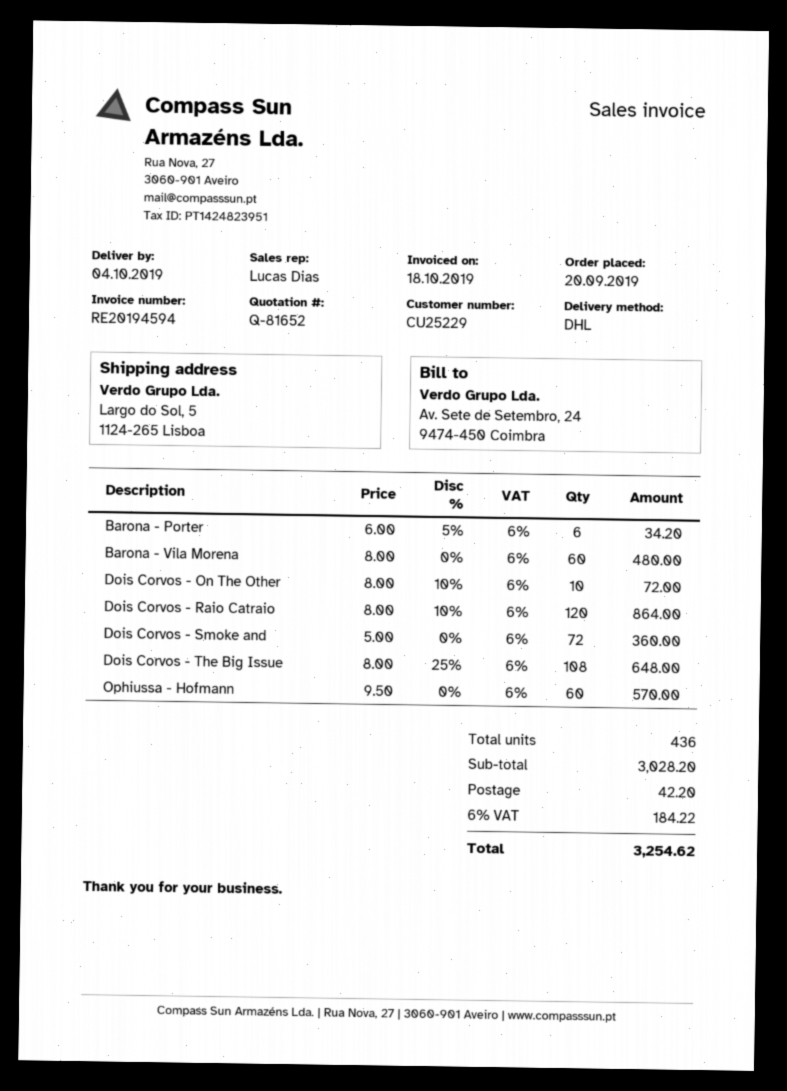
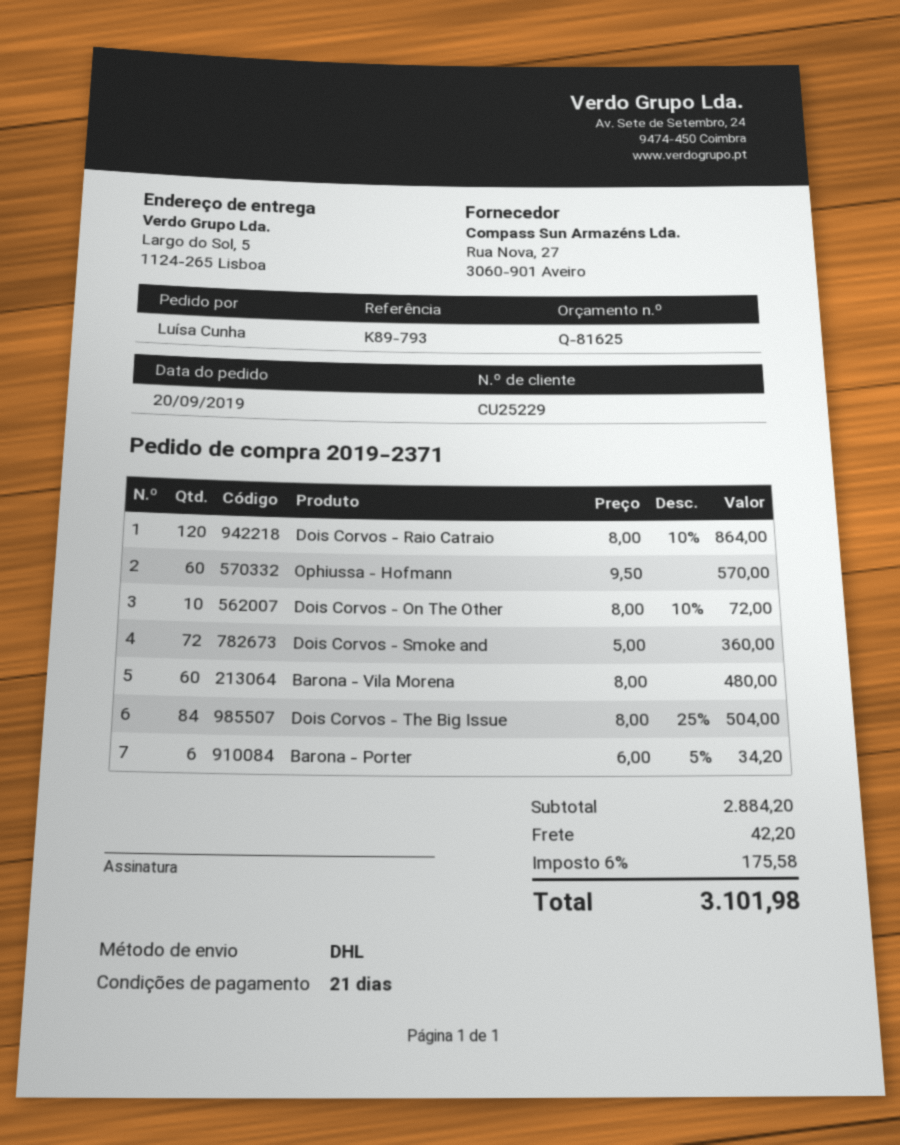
quote number: Q-81652 -> Q-81625
Dois Corvos - The Big Issue: 108 x 8.00 - 25% = 648.00 -> 84 x 8.00 - 25% = 504.00
subtotal: 3028.20 -> 2884.20
tax: 6% = 184.22 -> 6% = 175.58
total: 3254.62 -> 3101.98

